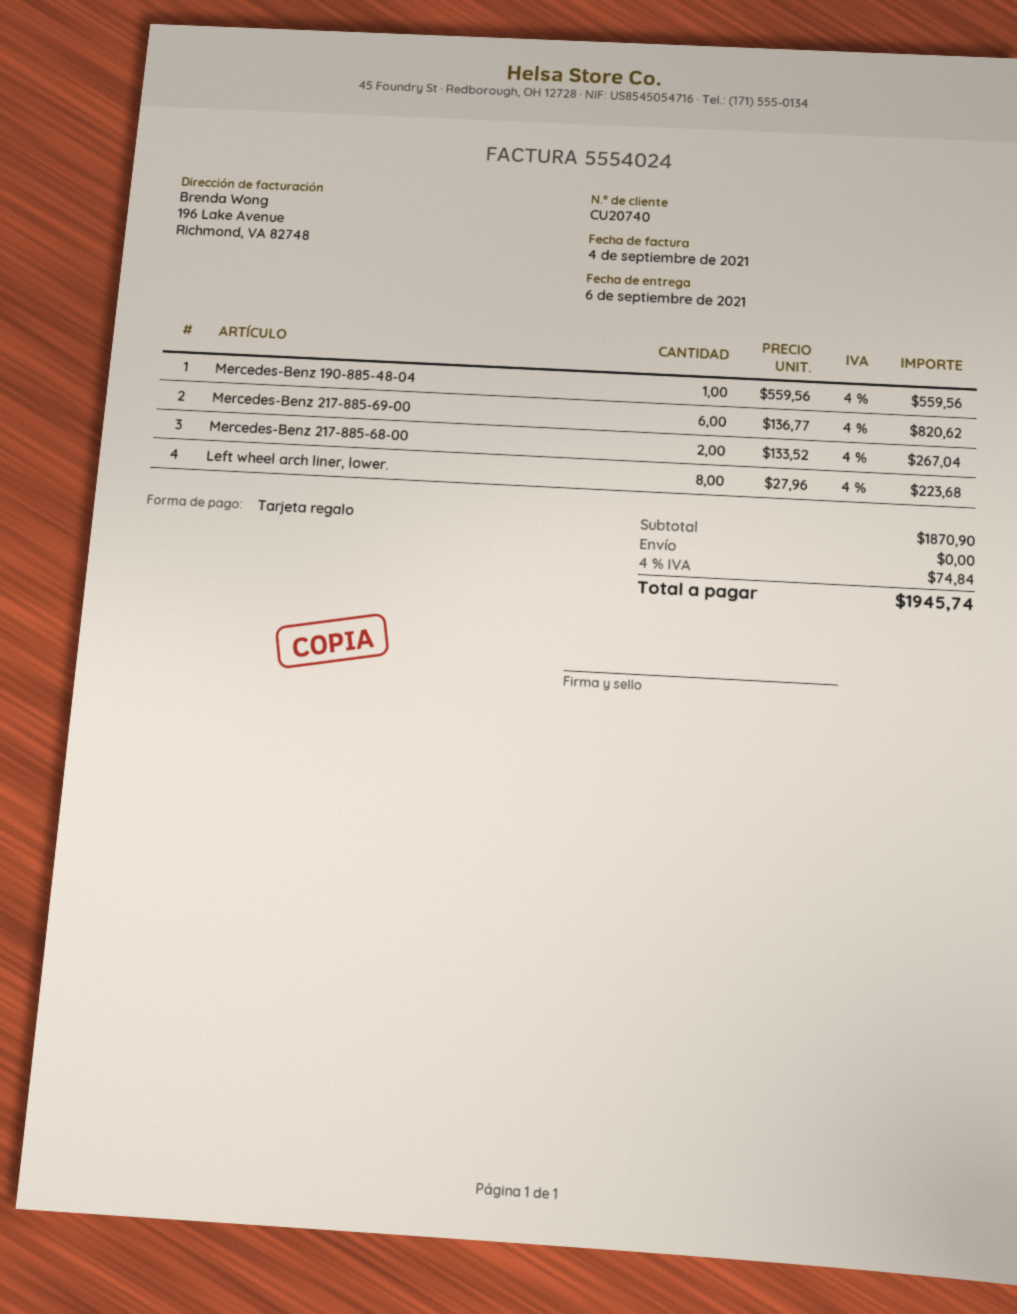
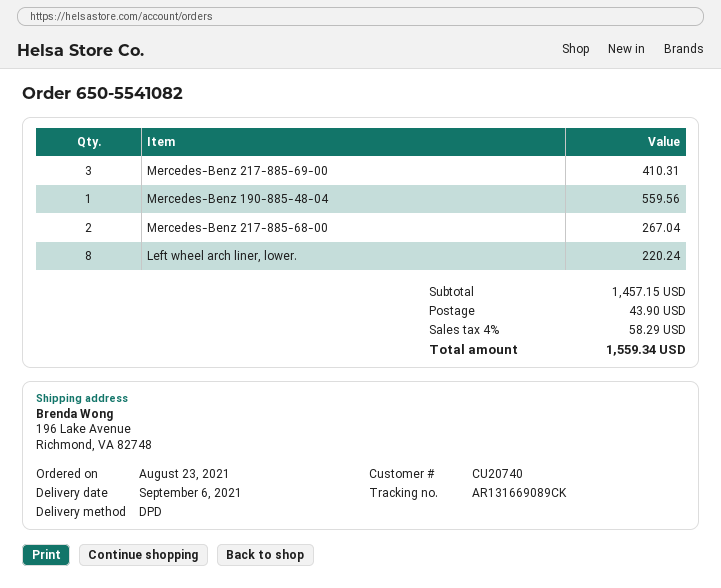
Mercedes-Benz 217-885-69-00: 6 for 820.62 -> 3 for 410.31
Left wheel arch liner, lower.: 8 for 223.68 -> 8 for 220.24
subtotal: 1870.90 -> 1457.15
shipping: 0.00 -> 43.90
tax: 4% = 74.84 -> 4% = 58.29
total: 1945.74 -> 1559.34

